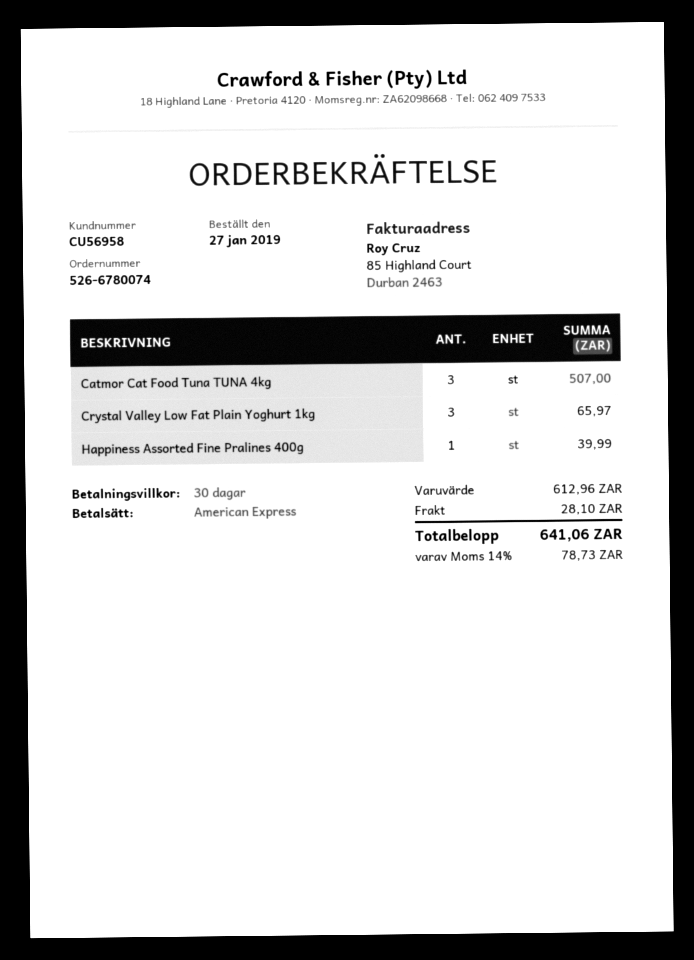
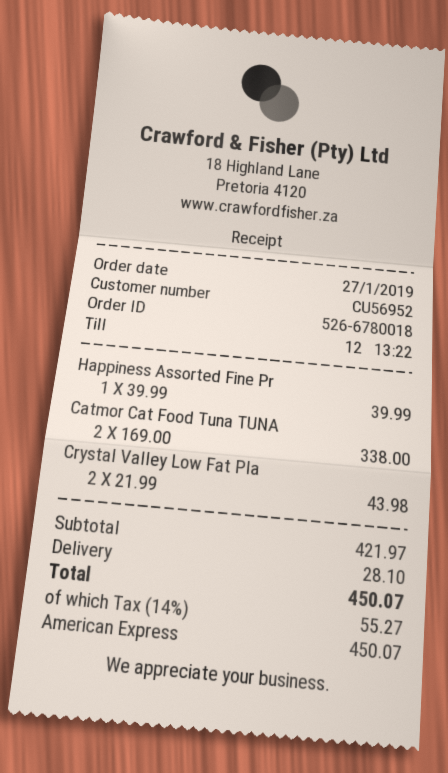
order number: 526-6780074 -> 526-6780018
customer number: CU56958 -> CU56952
Catmor Cat Food Tuna TUNA 4kg: 3 for 507.00 -> 2 for 338.00
Crystal Valley Low Fat Plain Yoghurt 1kg: 3 for 65.97 -> 2 for 43.98
subtotal: 612.96 -> 421.97
tax: 14% = 78.73 -> 14% = 55.27
total: 641.06 -> 450.07

